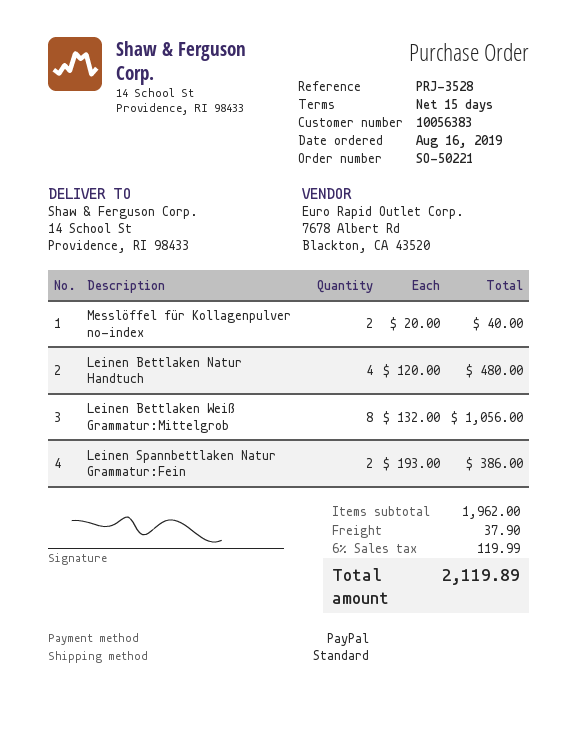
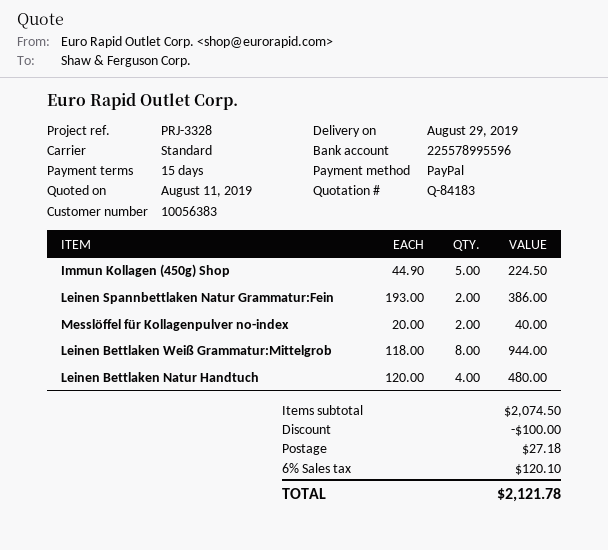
reference: PRJ-3528 -> PRJ-3328
Leinen Bettlaken Weiß Grammatur:Mittelgrob: 8 x 132.00 = 1056.00 -> 8 x 118.00 = 944.00
Immun Kollagen (450g) Shop: none -> 5 x 44.90 = 224.50
subtotal: 1962.00 -> 2074.50
discount: none -> 100.00
shipping: 37.90 -> 27.18
tax: 6% = 119.99 -> 6% = 120.10
total: 2119.89 -> 2121.78

